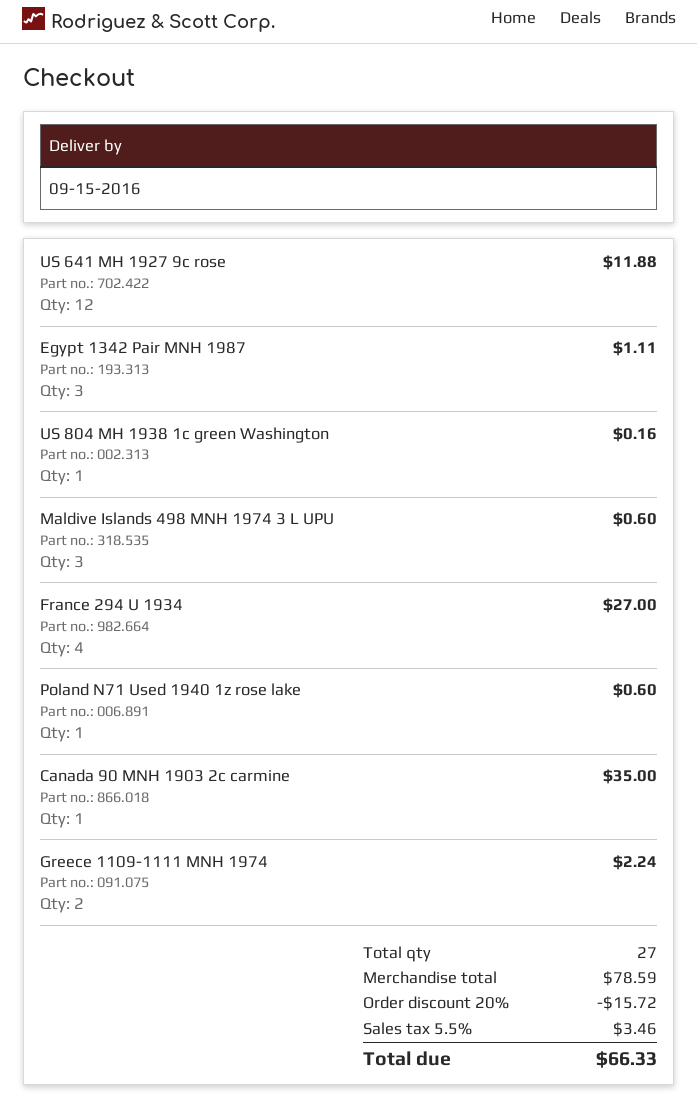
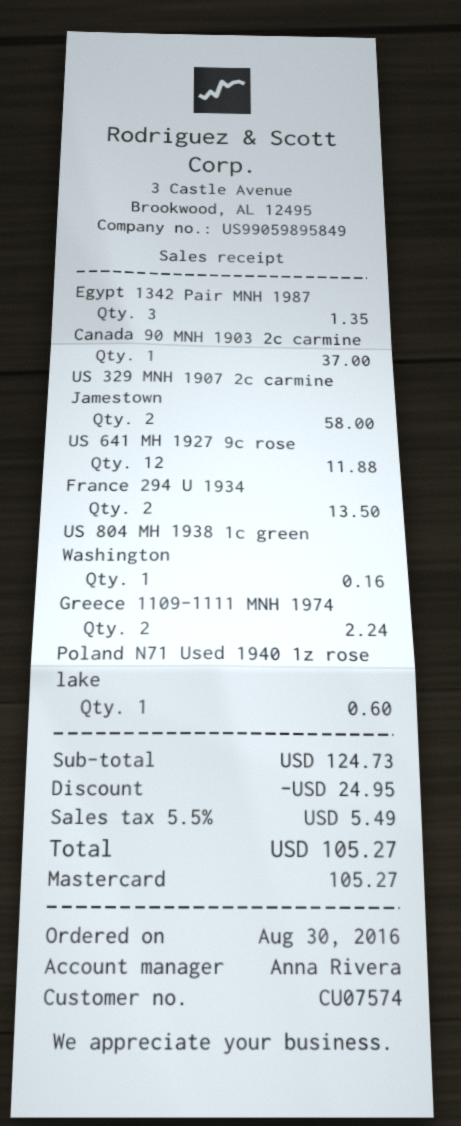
Egypt 1342 Pair MNH 1987: 3 for 1.11 -> 3 for 1.35
Maldive Islands 498 MNH 1974 3 L UPU: 3 for 0.60 -> none
France 294 U 1934: 4 for 27.00 -> 2 for 13.50
Canada 90 MNH 1903 2c carmine: 1 for 35.00 -> 1 for 37.00
US 329 MNH 1907 2c carmine Jamestown: none -> 2 for 58.00
subtotal: 78.59 -> 124.73
discount: 15.72 -> 24.95
tax: 5.5% = 3.46 -> 5.5% = 5.49
total: 66.33 -> 105.27

